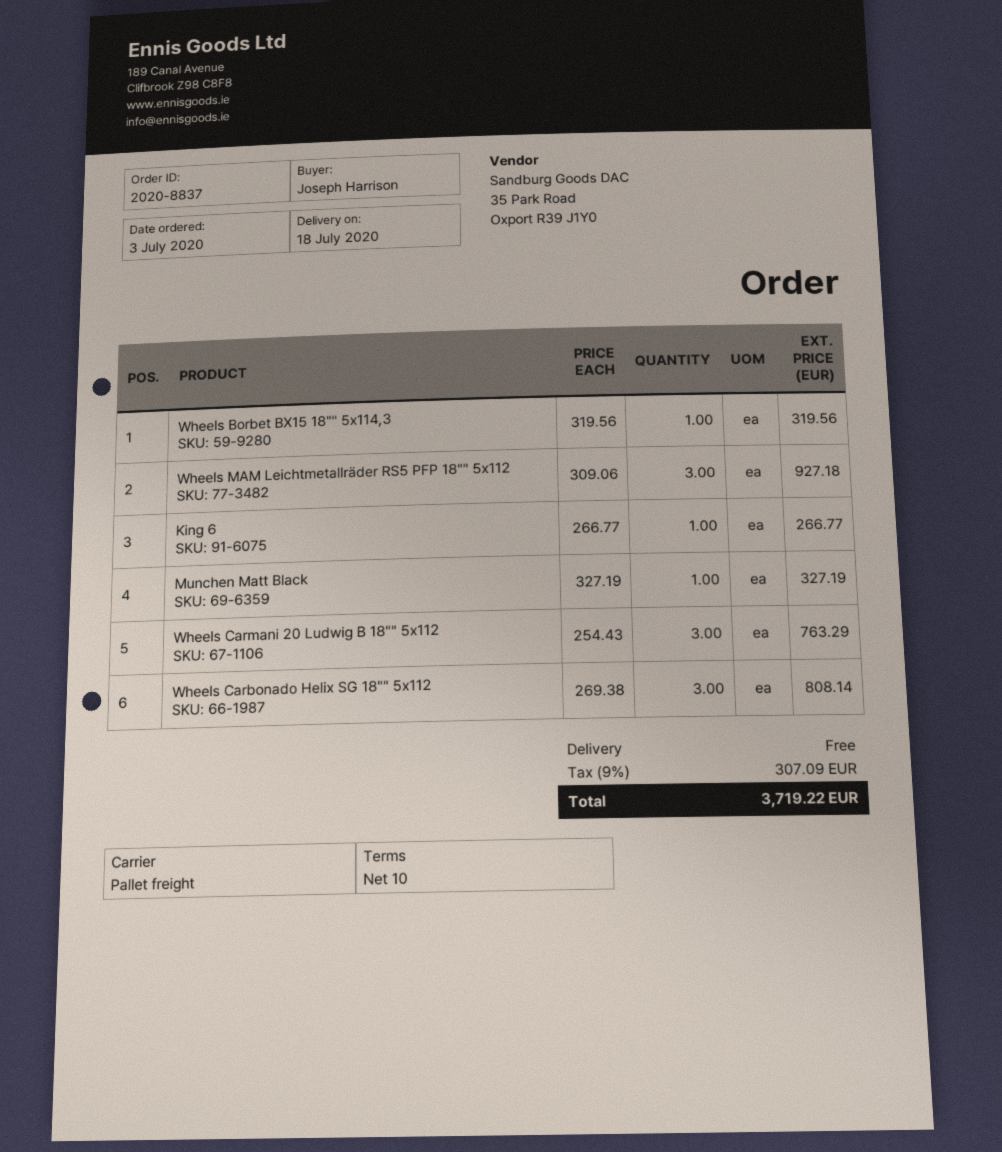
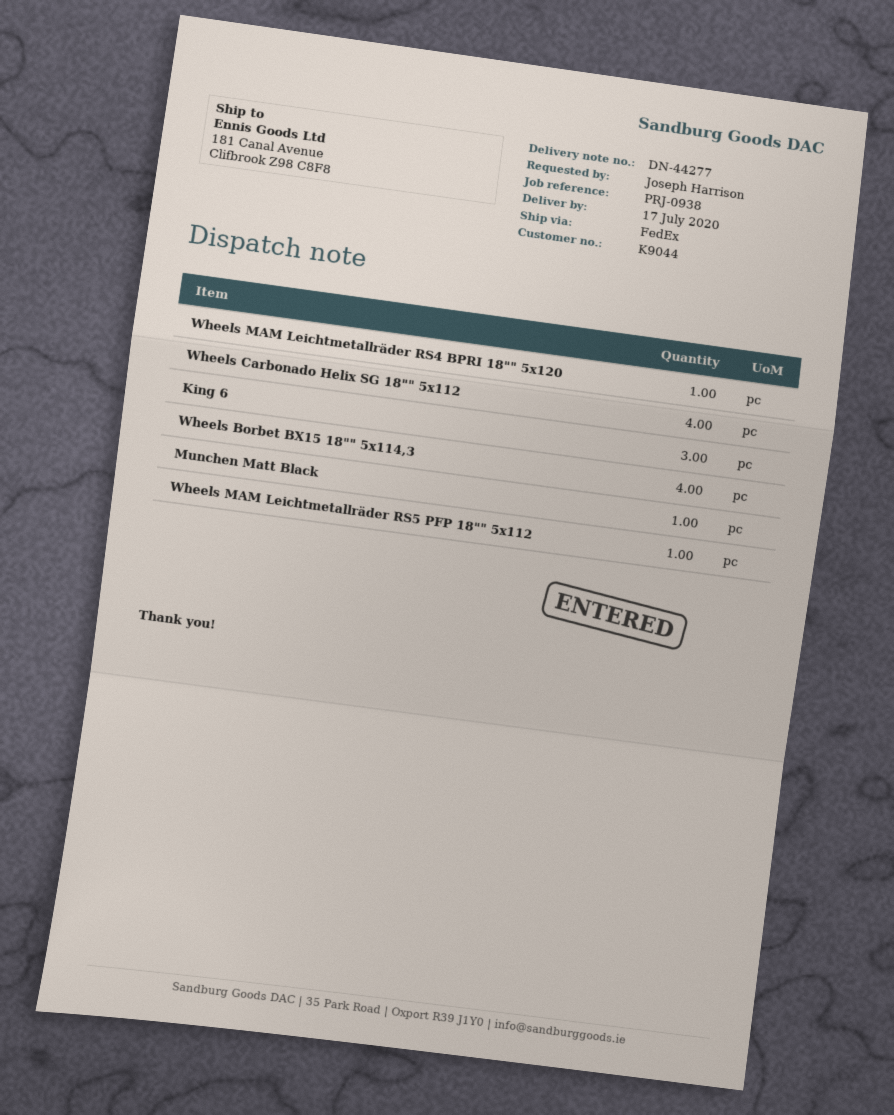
delivery date: 2020-07-18 -> 2020-07-17
shipping method: pallet freight -> FedEx
Wheels Borbet BX15 18"" 5x114,3: 1 -> 4
Wheels MAM Leichtmetallräder RS5 PFP 18"" 5x112: 3 -> 1
King 6: 1 -> 3
Wheels Carmani 20 Ludwig B 18"" 5x112: 3 -> none
Wheels Carbonado Helix SG 18"" 5x112: 3 -> 4
Wheels MAM Leichtmetallräder RS4 BPRI 18"" 5x120: none -> 1

